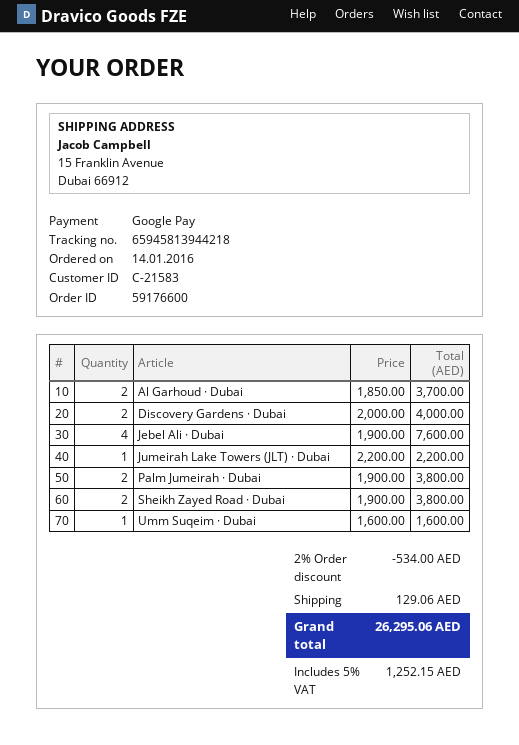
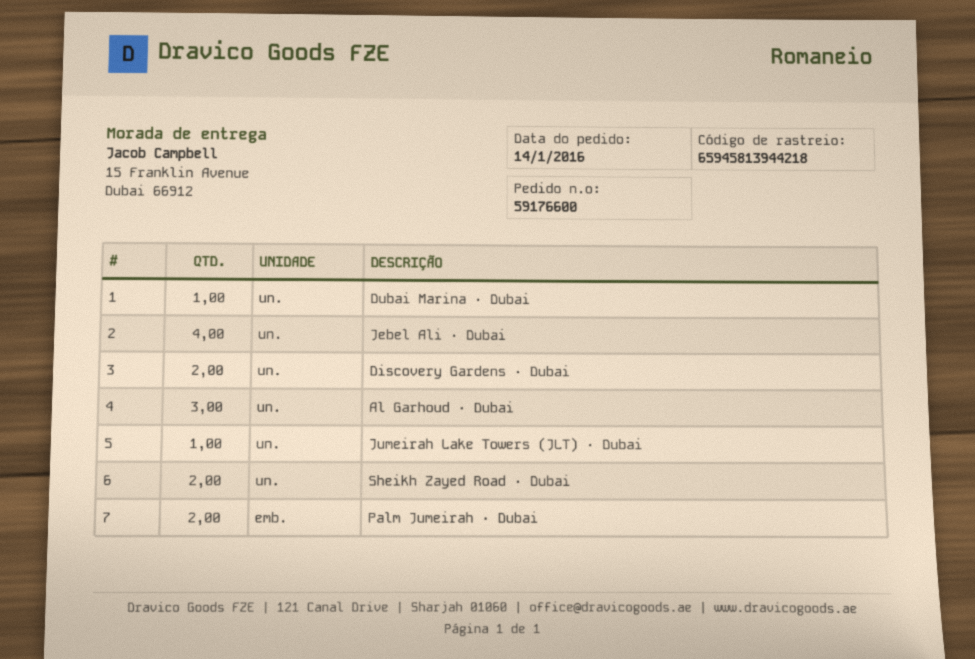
Al Garhoud · Dubai: 2 -> 3
Umm Suqeim · Dubai: 1 -> none
Dubai Marina · Dubai: none -> 1

